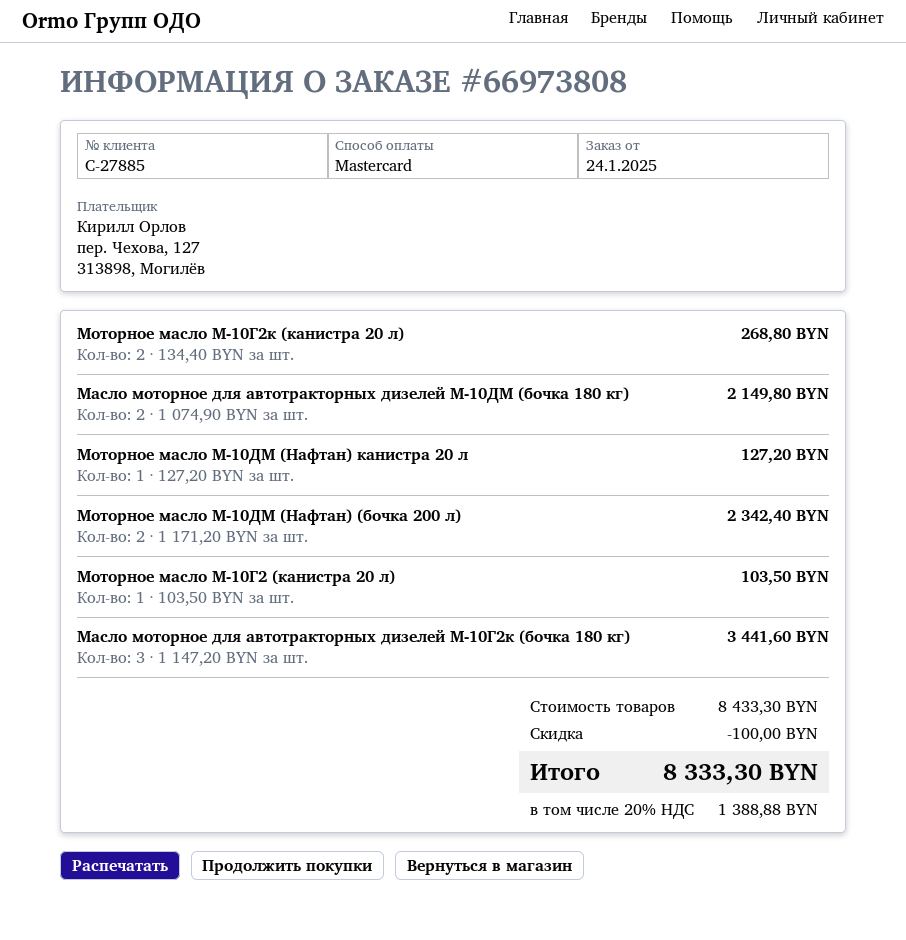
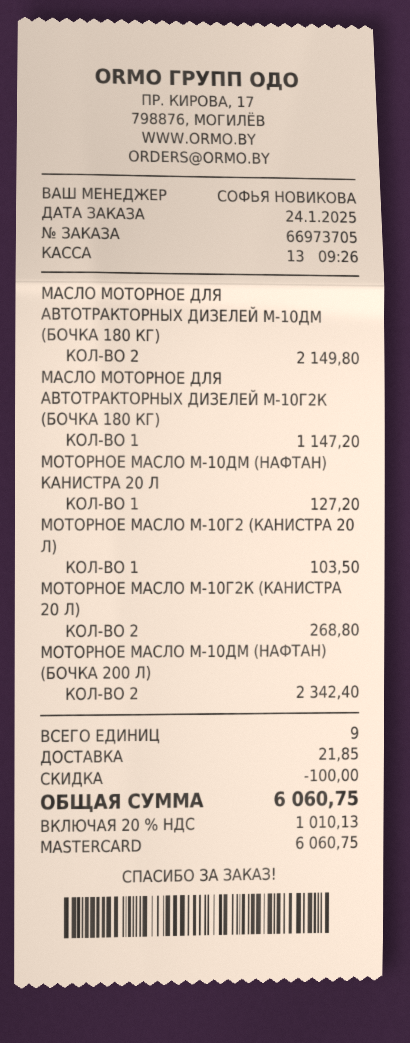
order number: 66973808 -> 66973705
Масло моторное для автотракторных дизелей М-10Г2к (бочка 180 кг): 3 for 3441.60 -> 1 for 1147.20
shipping: none -> 21.85
tax: 20% = 1388.88 -> 20% = 1010.13
total: 8333.30 -> 6060.75

